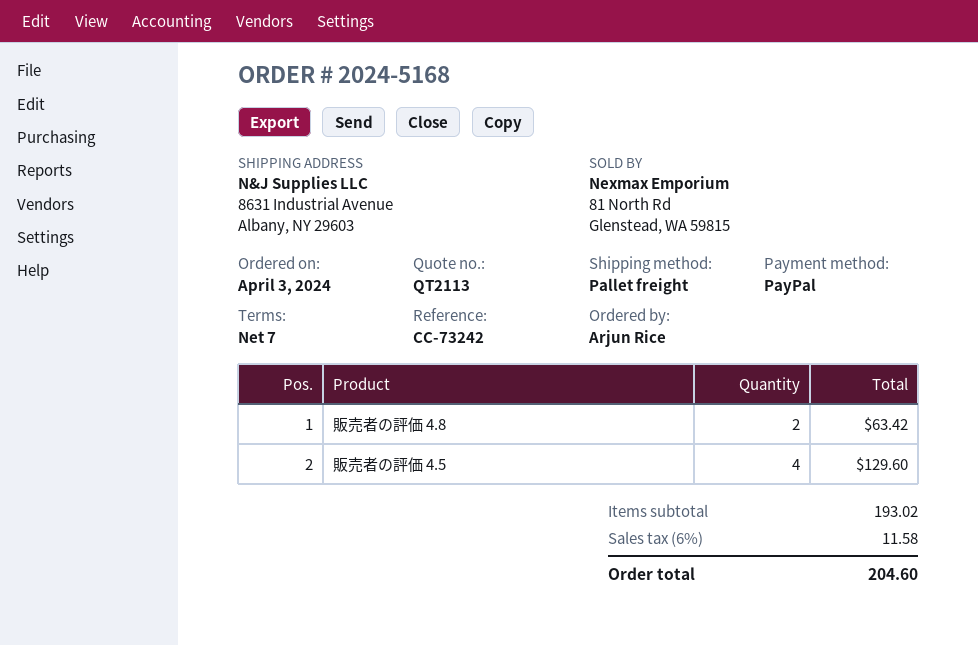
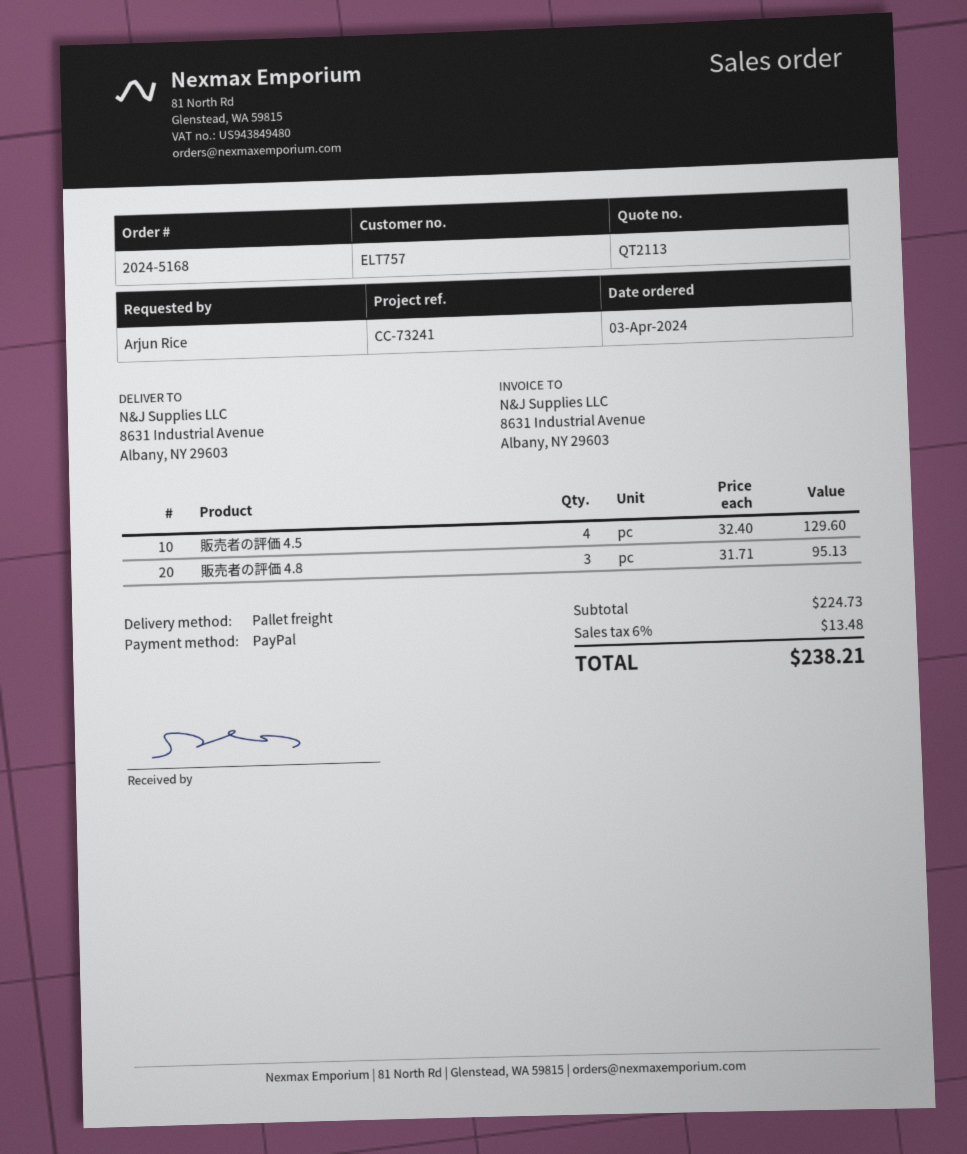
reference: CC-73242 -> CC-73241
販売者の評価 4.8: 2 for 63.42 -> 3 for 95.13
subtotal: 193.02 -> 224.73
tax: 6% = 11.58 -> 6% = 13.48
total: 204.60 -> 238.21

